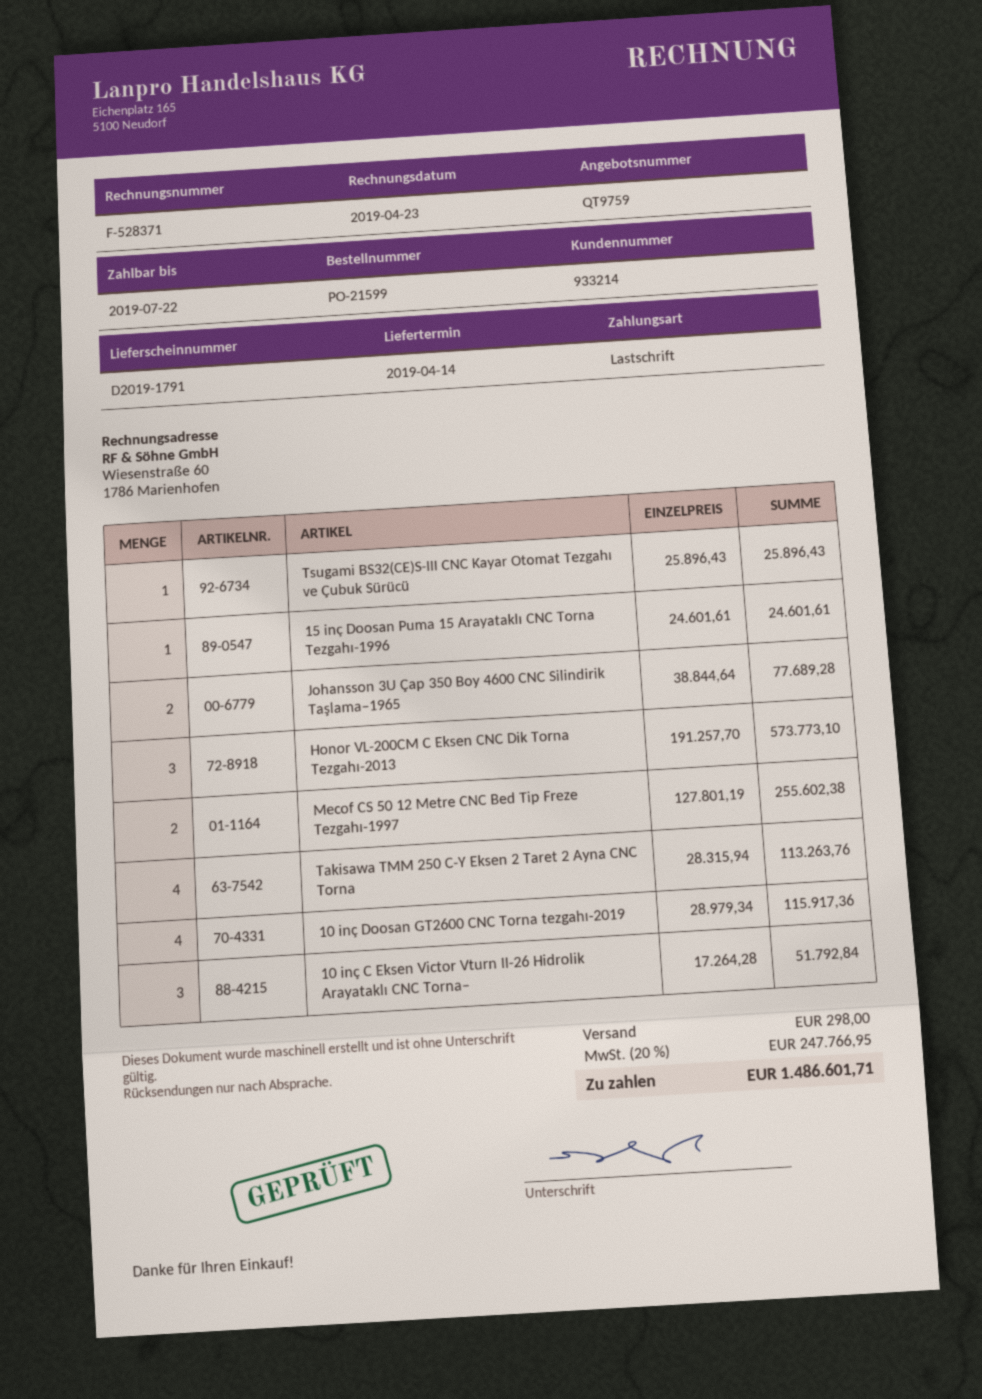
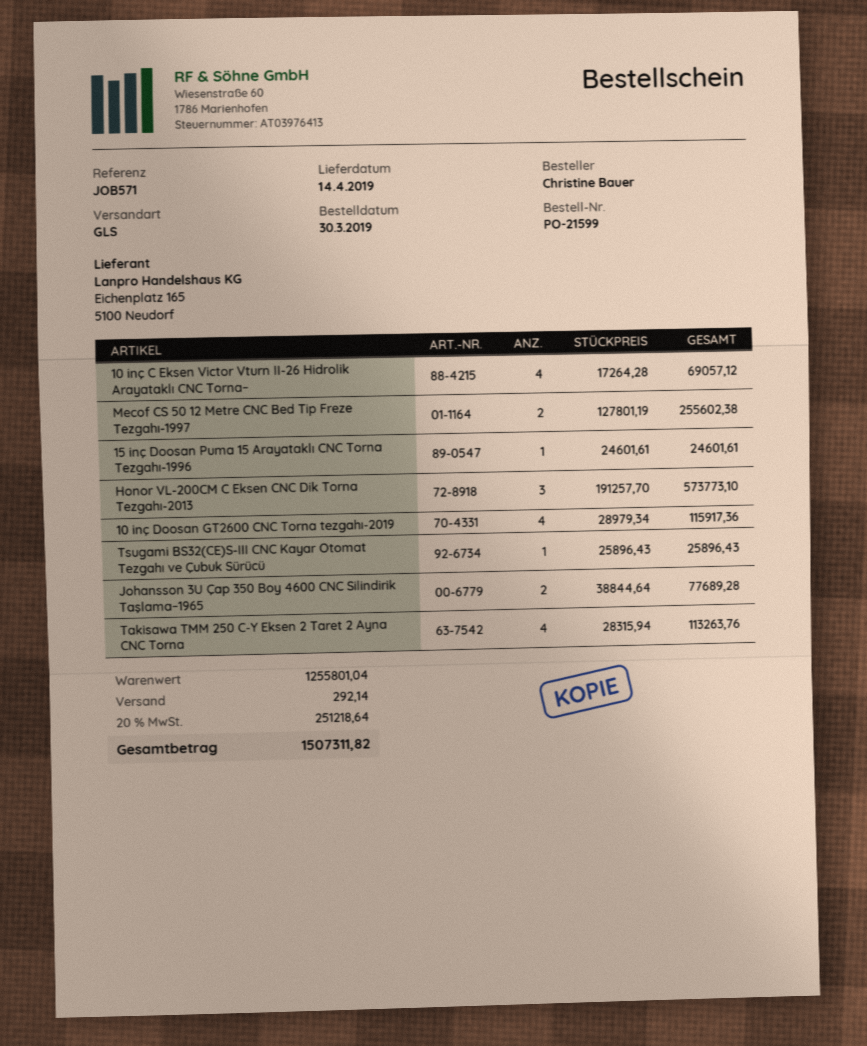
10 inç C Eksen Victor Vturn II-26 Hidrolik Arayataklı CNC Torna–: 3 x 17264.28 = 51792.84 -> 4 x 17264.28 = 69057.12
shipping: 298.00 -> 292.14
tax: 20% = 247766.95 -> 20% = 251218.64
total: 1486601.71 -> 1507311.82

